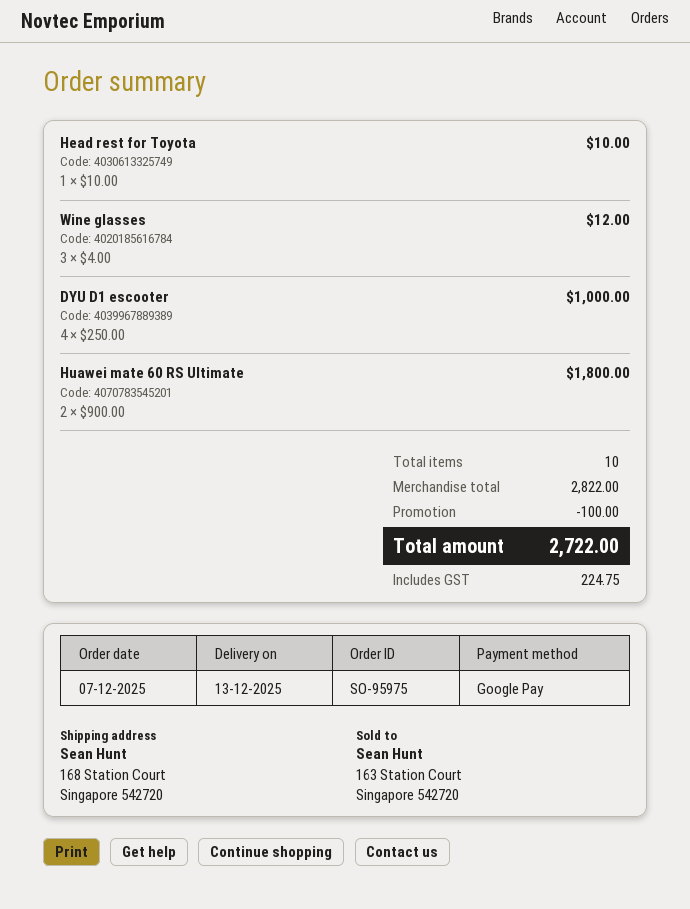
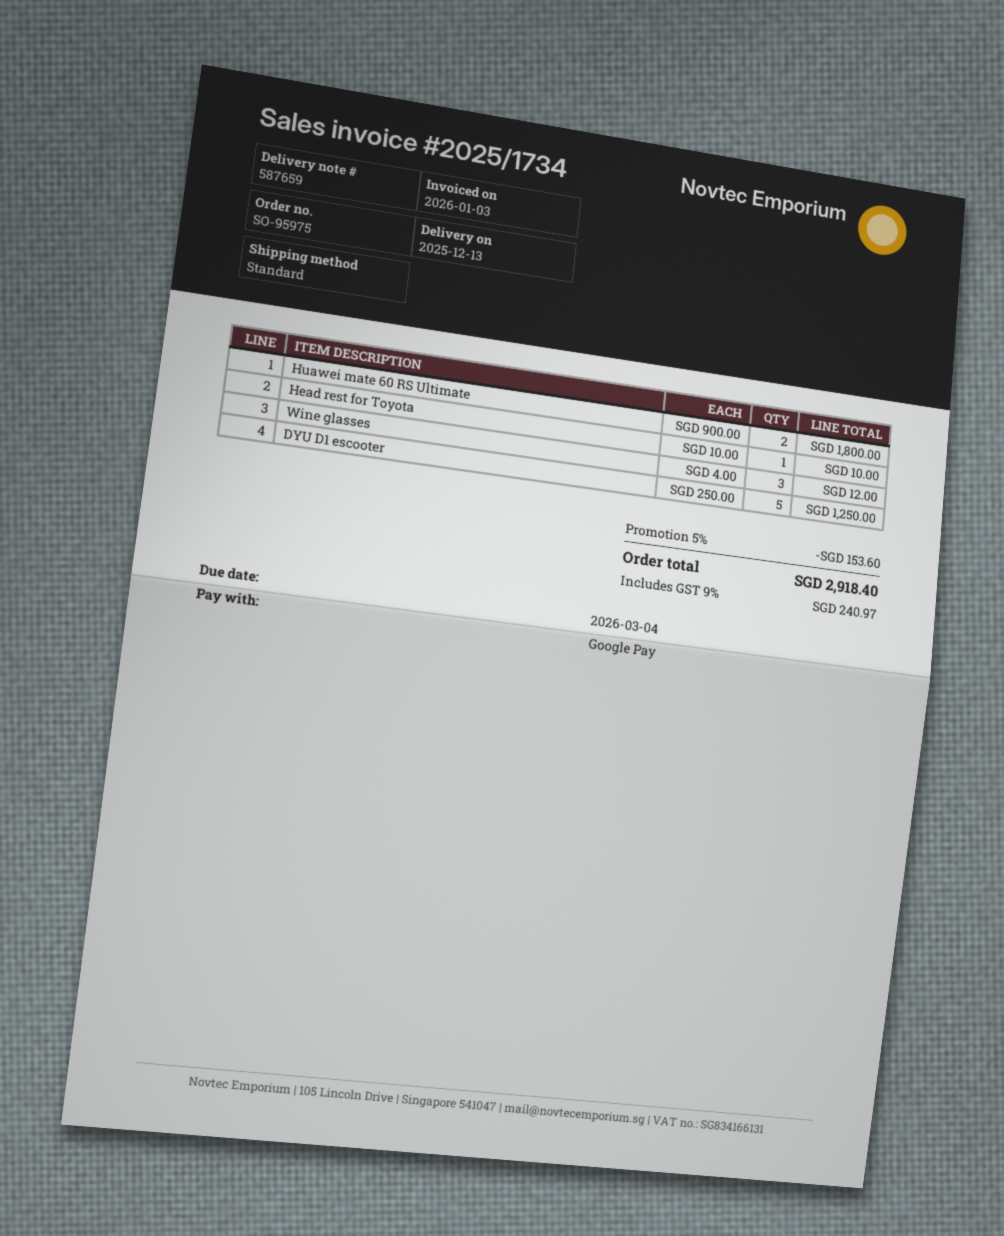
DYU D1 escooter: 4 x 250.00 = 1000.00 -> 5 x 250.00 = 1250.00
discount: 100.00 -> 153.60
tax: 224.75 -> 240.97
total: 2722.00 -> 2918.40

